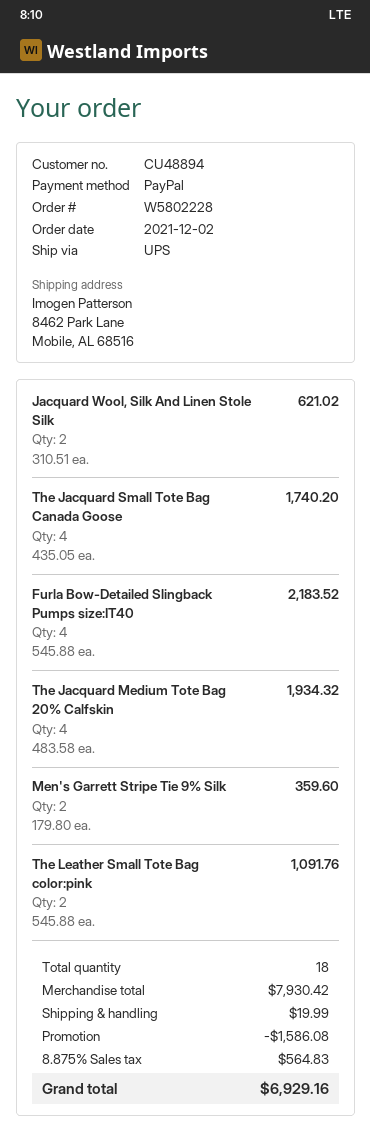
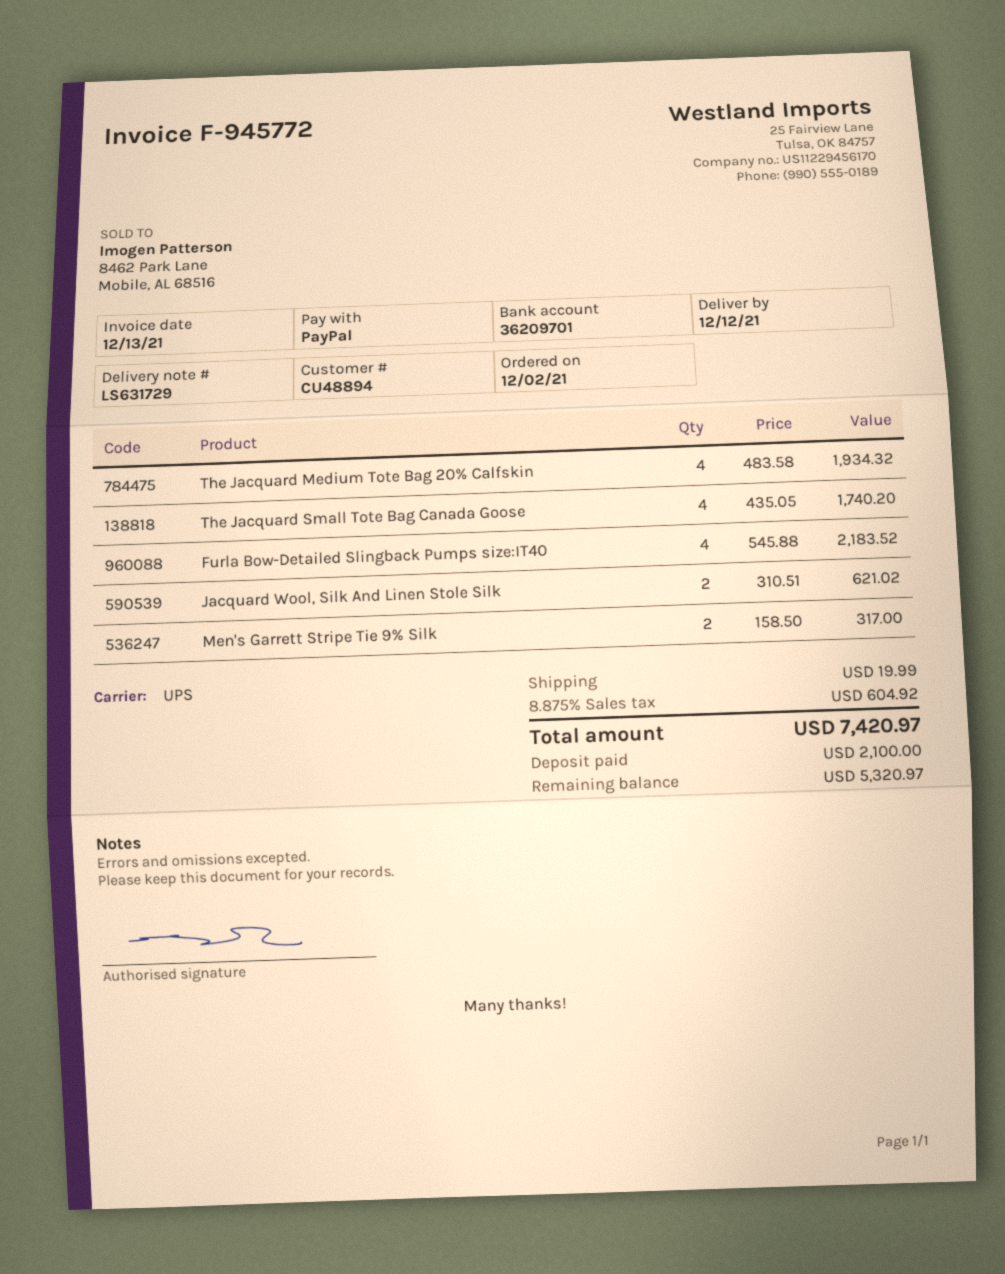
Men's Garrett Stripe Tie 9% Silk: 2 x 179.80 = 359.60 -> 2 x 158.50 = 317.00
The Leather Small Tote Bag color:pink: 2 x 545.88 = 1091.76 -> none
discount: 1586.08 -> none
tax: 8.875% = 564.83 -> 8.875% = 604.92
total: 6929.16 -> 7420.97

